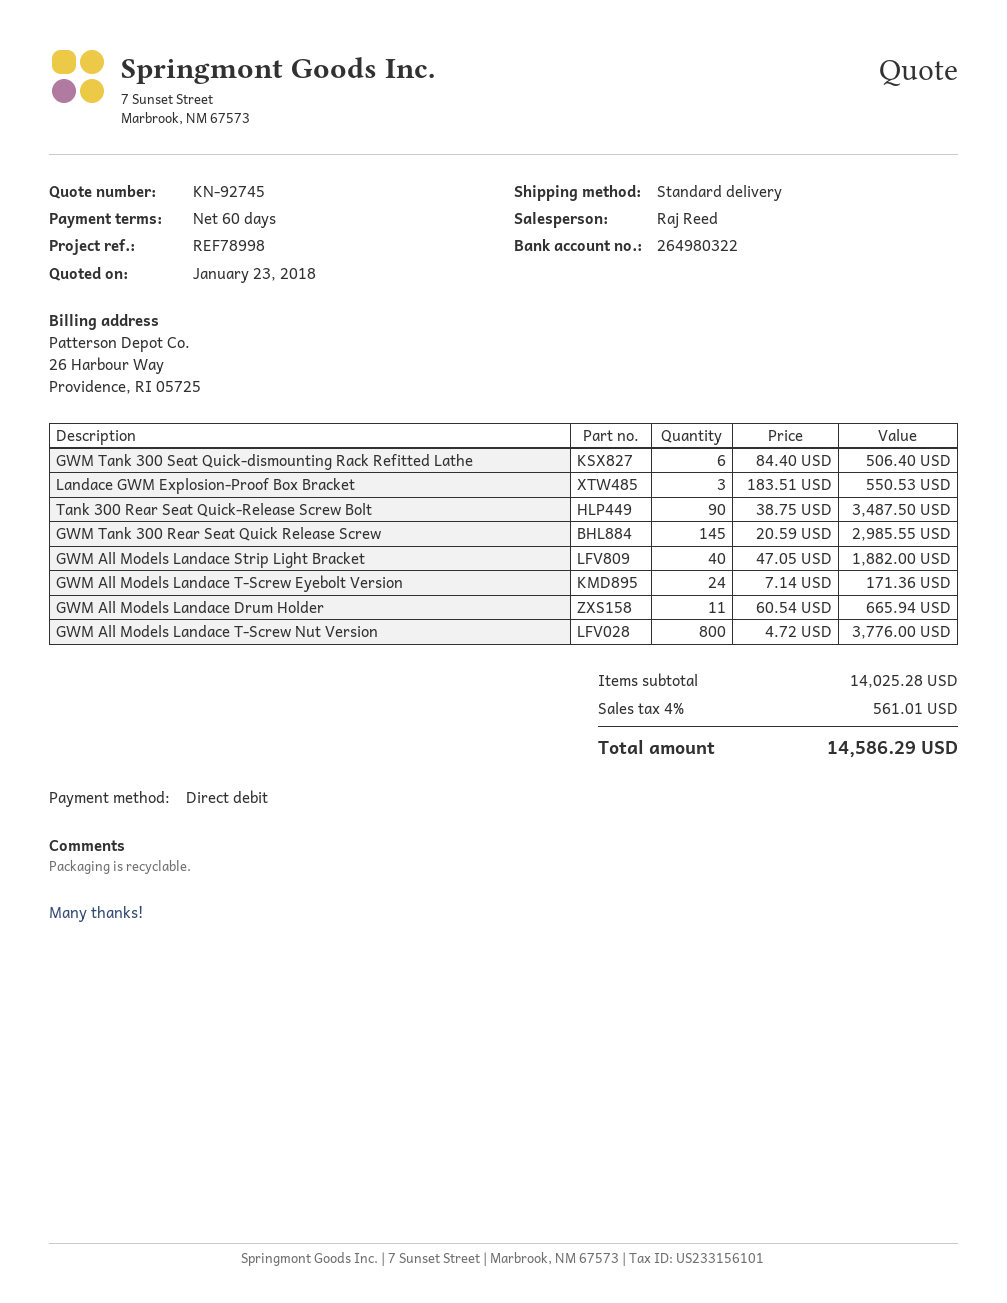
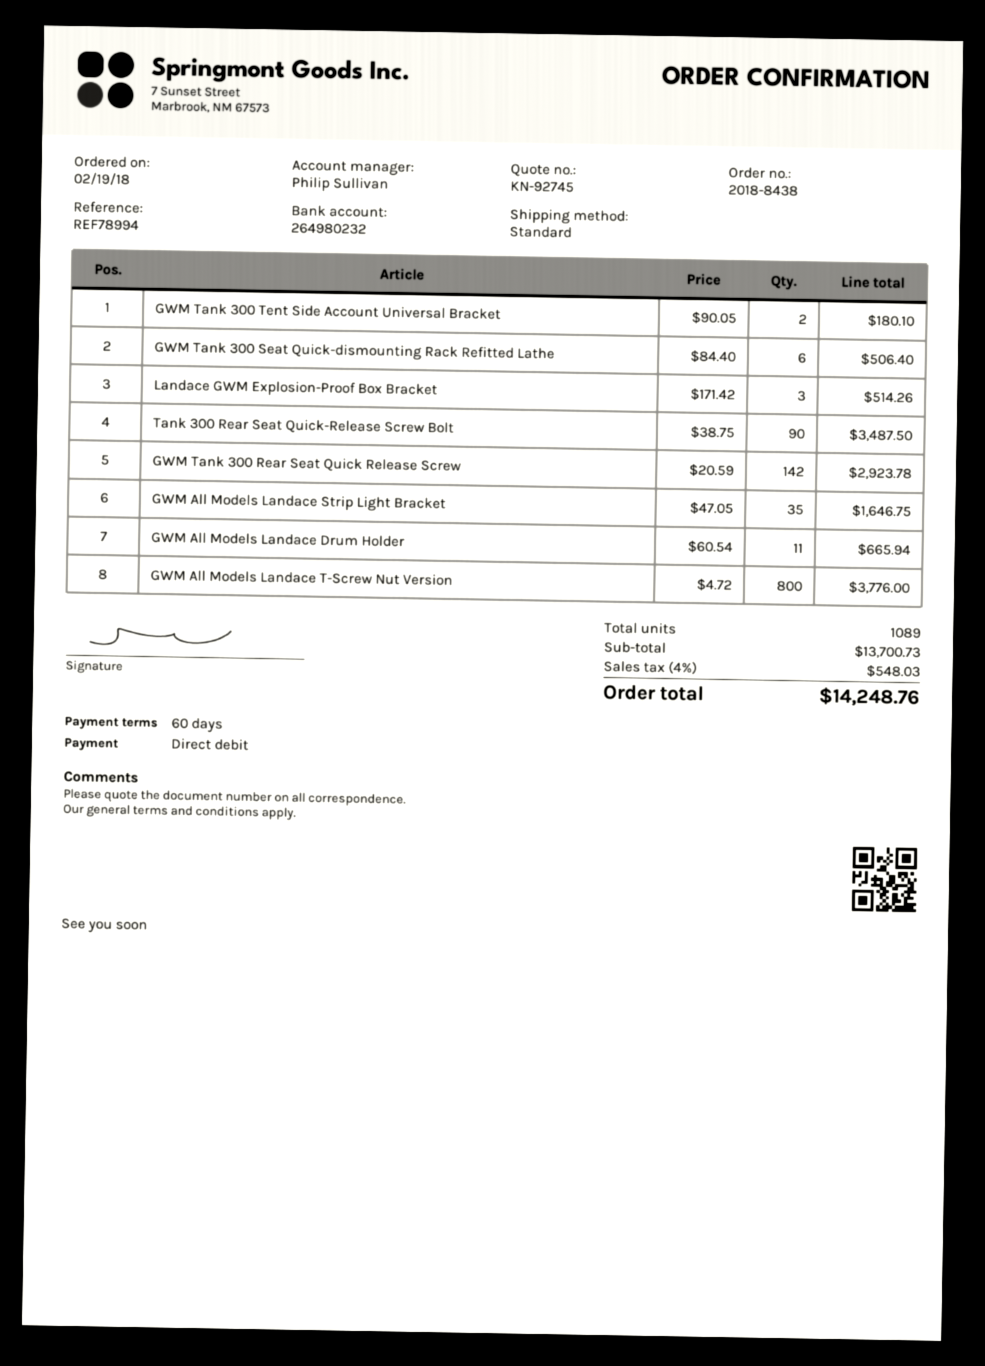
reference: REF78998 -> REF78994
sales rep: Raj Reed -> Philip Sullivan
bank account: 264980322 -> 264980232
Landace GWM Explosion-Proof Box Bracket: 3 x 183.51 = 550.53 -> 3 x 171.42 = 514.26
GWM Tank 300 Rear Seat Quick Release Screw: 145 x 20.59 = 2985.55 -> 142 x 20.59 = 2923.78
GWM All Models Landace Strip Light Bracket: 40 x 47.05 = 1882.00 -> 35 x 47.05 = 1646.75
GWM All Models Landace T-Screw Eyebolt Version: 24 x 7.14 = 171.36 -> none
GWM Tank 300 Tent Side Account Universal Bracket: none -> 2 x 90.05 = 180.10
subtotal: 14025.28 -> 13700.73
tax: 4% = 561.01 -> 4% = 548.03
total: 14586.29 -> 14248.76

